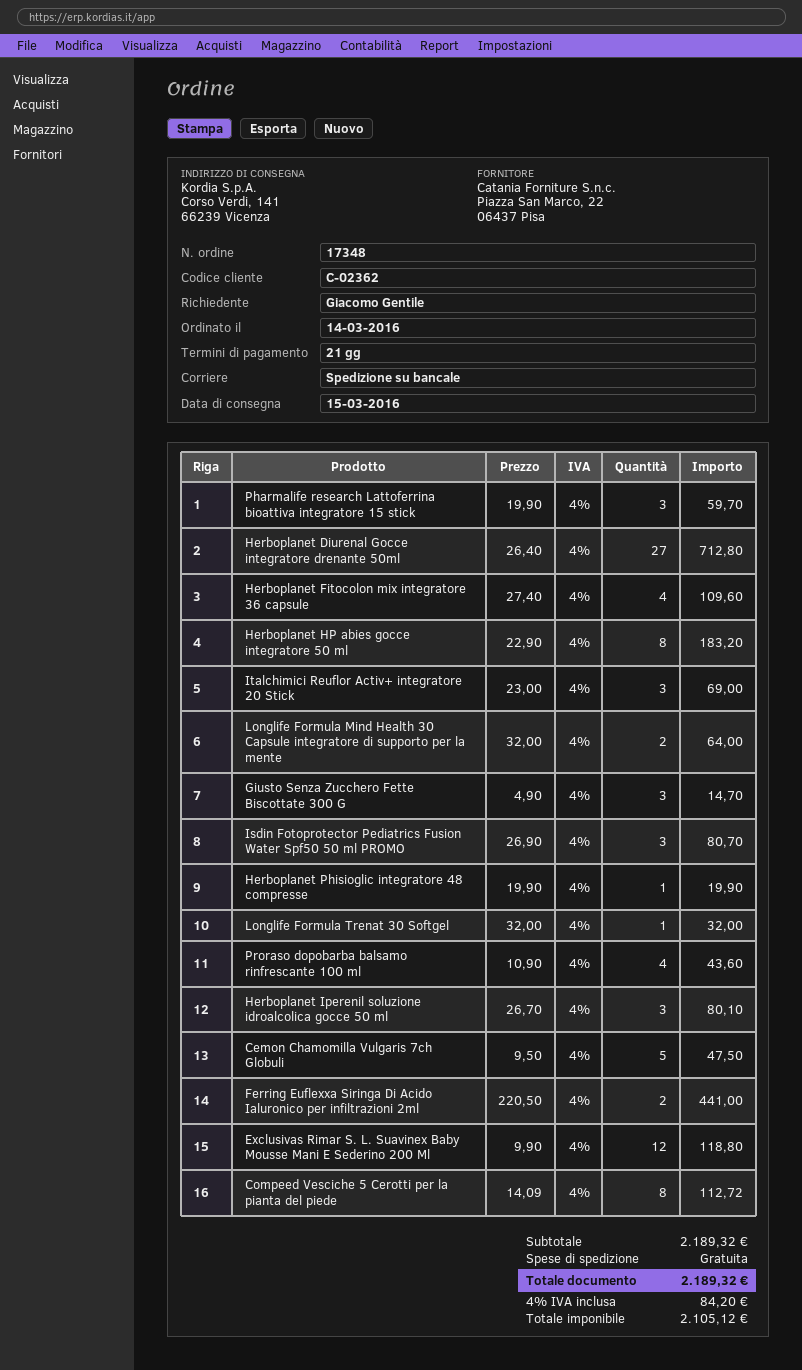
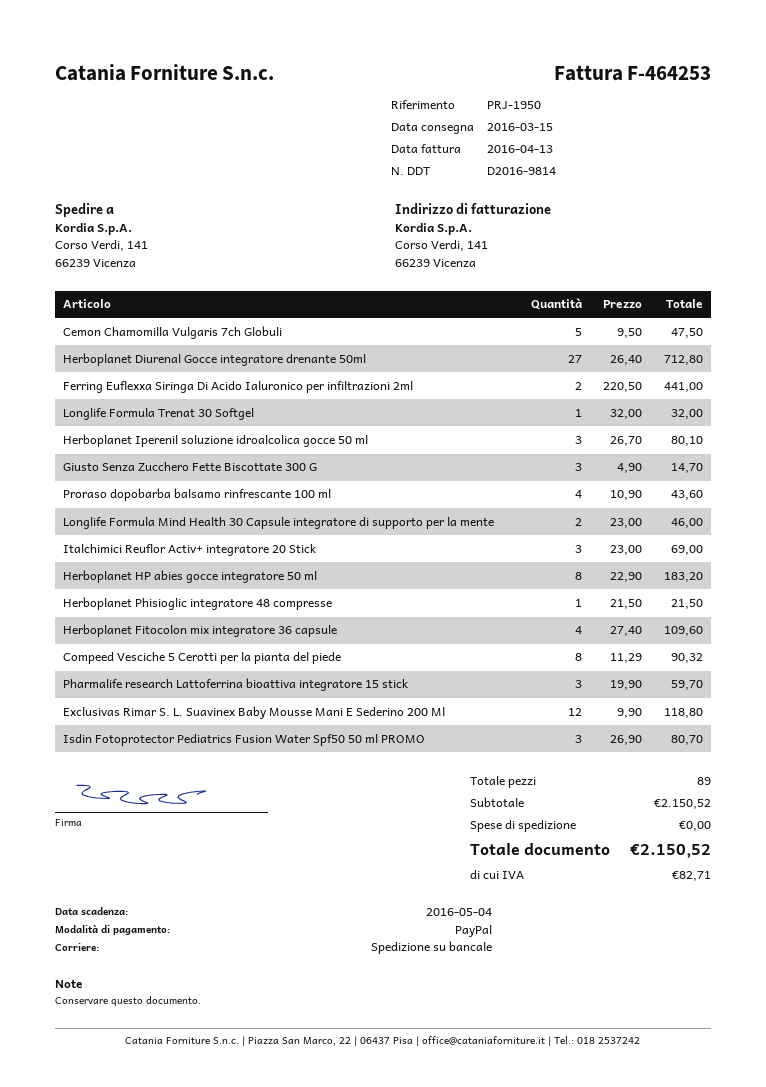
Longlife Formula Mind Health 30 Capsule integratore di supporto per la mente: 2 x 32.00 = 64.00 -> 2 x 23.00 = 46.00
Herboplanet Phisioglic integratore 48 compresse: 1 x 19.90 = 19.90 -> 1 x 21.50 = 21.50
Compeed Vesciche 5 Cerotti per la pianta del piede: 8 x 14.09 = 112.72 -> 8 x 11.29 = 90.32
subtotal: 2189.32 -> 2150.52
tax: 84.20 -> 82.71
total: 2189.32 -> 2150.52

